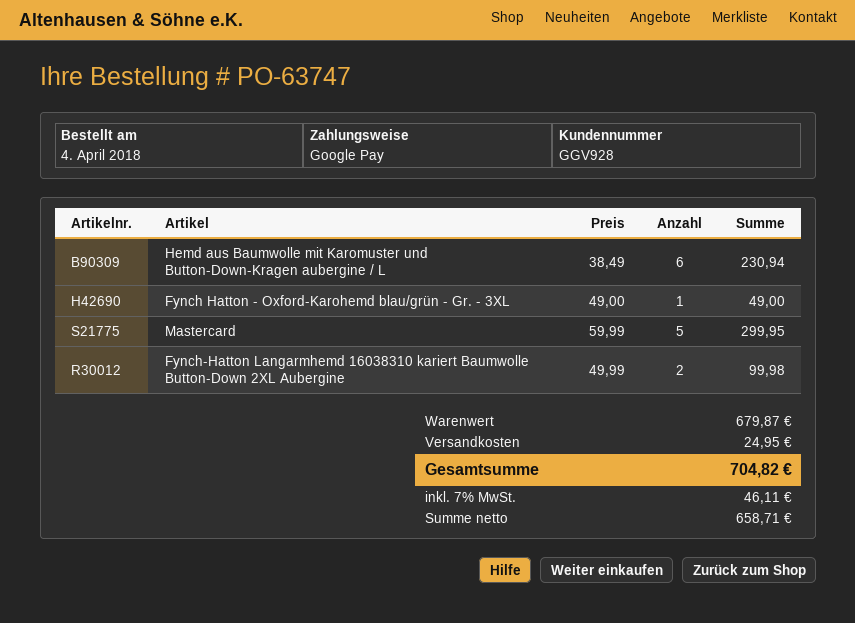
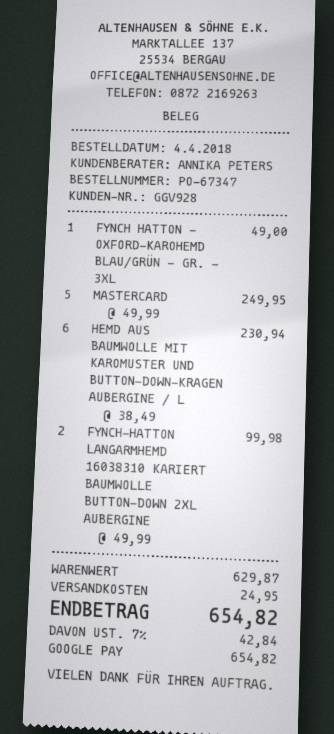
order number: PO-63747 -> PO-67347
Mastercard: 5 x 59.99 = 299.95 -> 5 x 49.99 = 249.95
subtotal: 679.87 -> 629.87
tax: 7% = 46.11 -> 7% = 42.84
total: 704.82 -> 654.82

